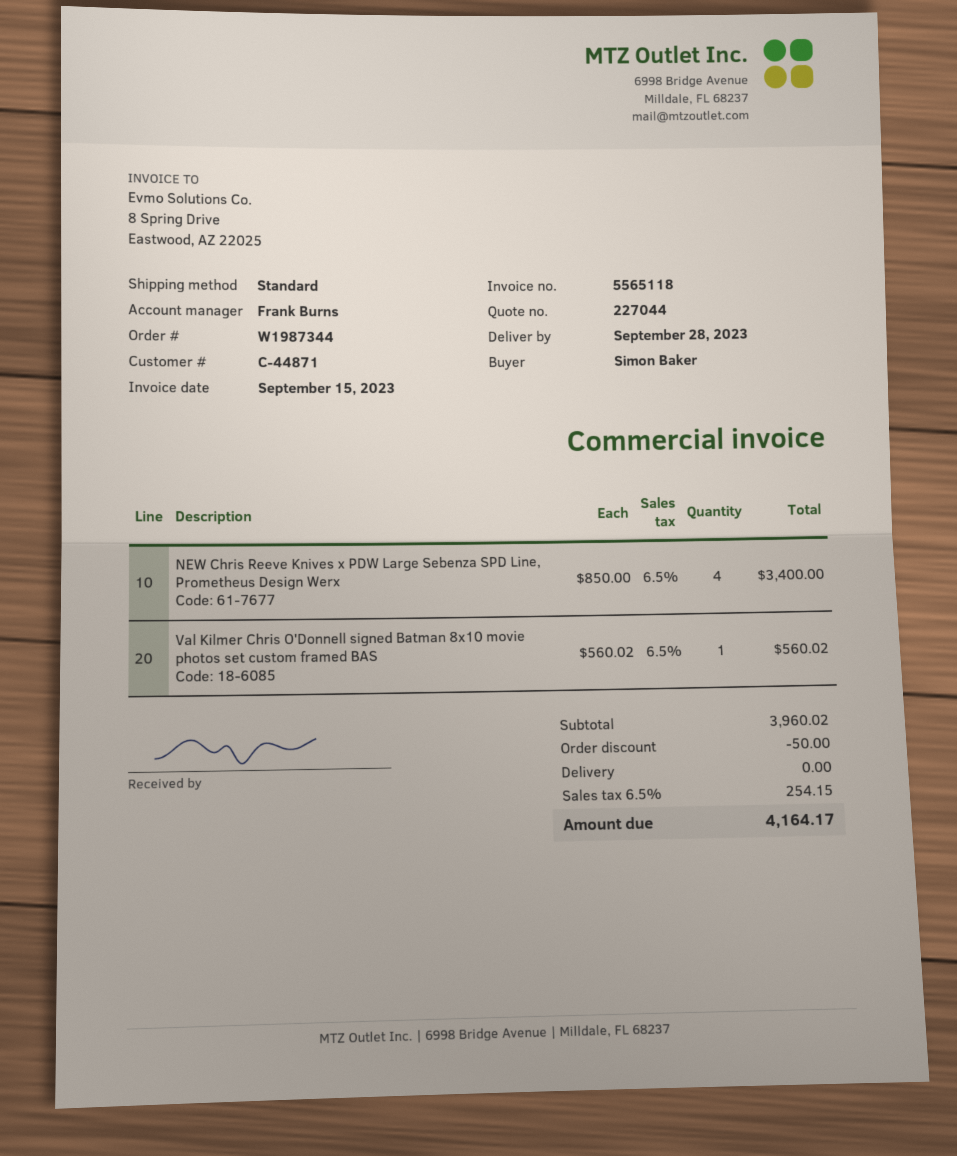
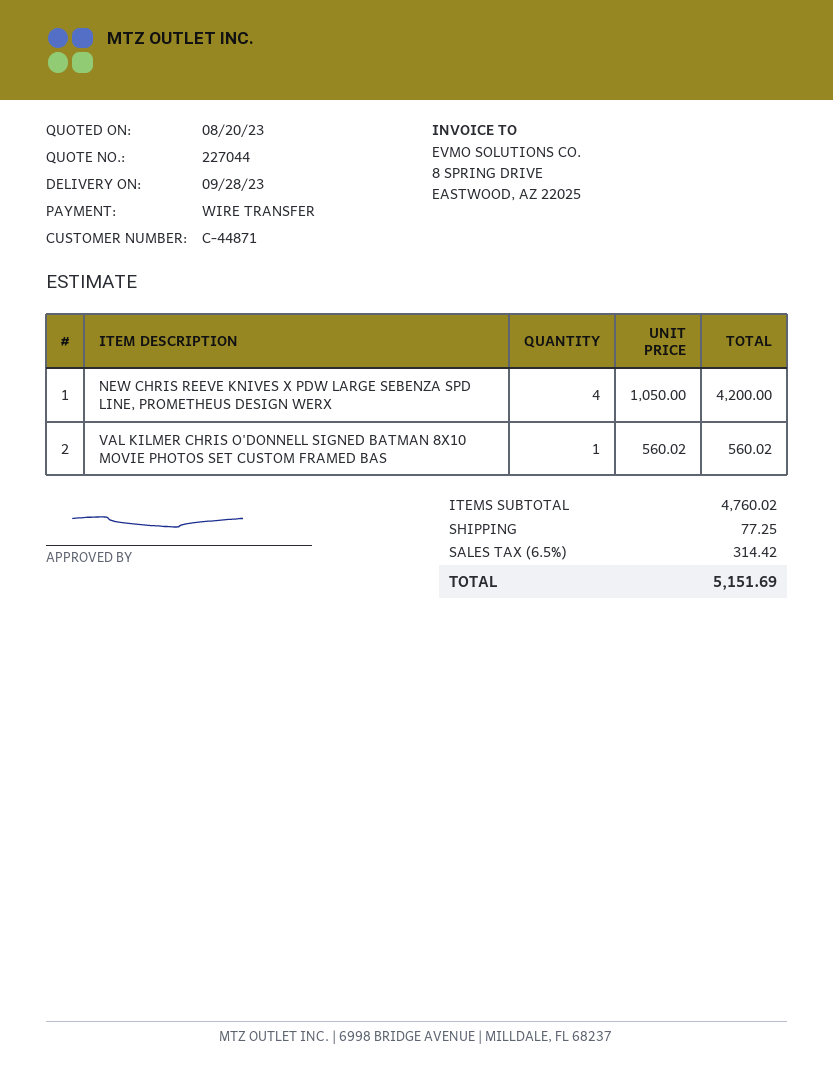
NEW Chris Reeve Knives x PDW Large Sebenza SPD Line, Prometheus Design Werx: 4 x 850.00 = 3400.00 -> 4 x 1050.00 = 4200.00
subtotal: 3960.02 -> 4760.02
discount: 50.00 -> none
shipping: 0.00 -> 77.25
tax: 6.5% = 254.15 -> 6.5% = 314.42
total: 4164.17 -> 5151.69

